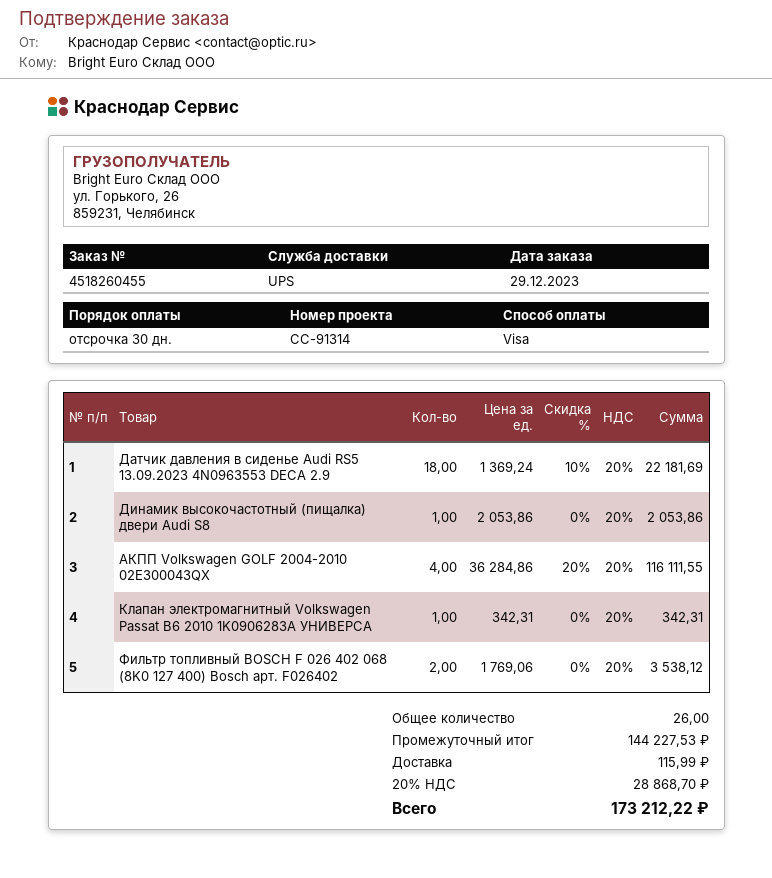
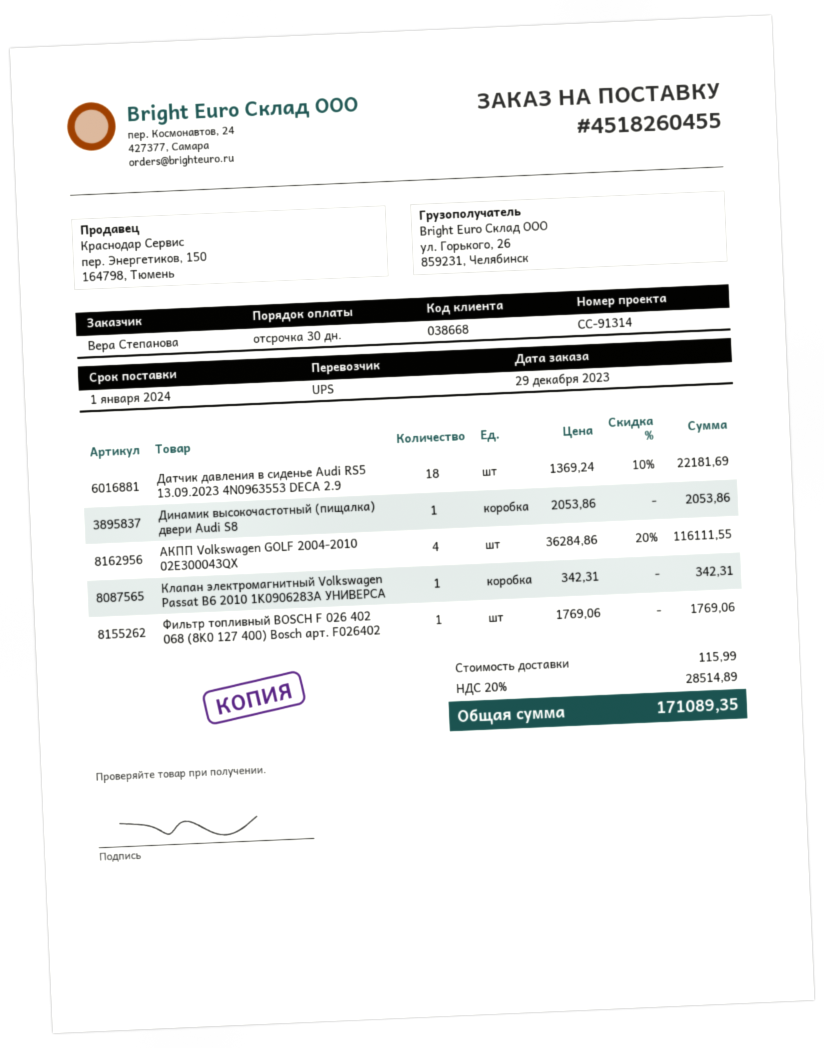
Фильтр топливный BOSCH F 026 402 068 (8K0 127 400) Bosch арт. F026402: 2 x 1769.06 = 3538.12 -> 1 x 1769.06 = 1769.06
tax: 20% = 28868.70 -> 20% = 28514.89
total: 173212.22 -> 171089.35

